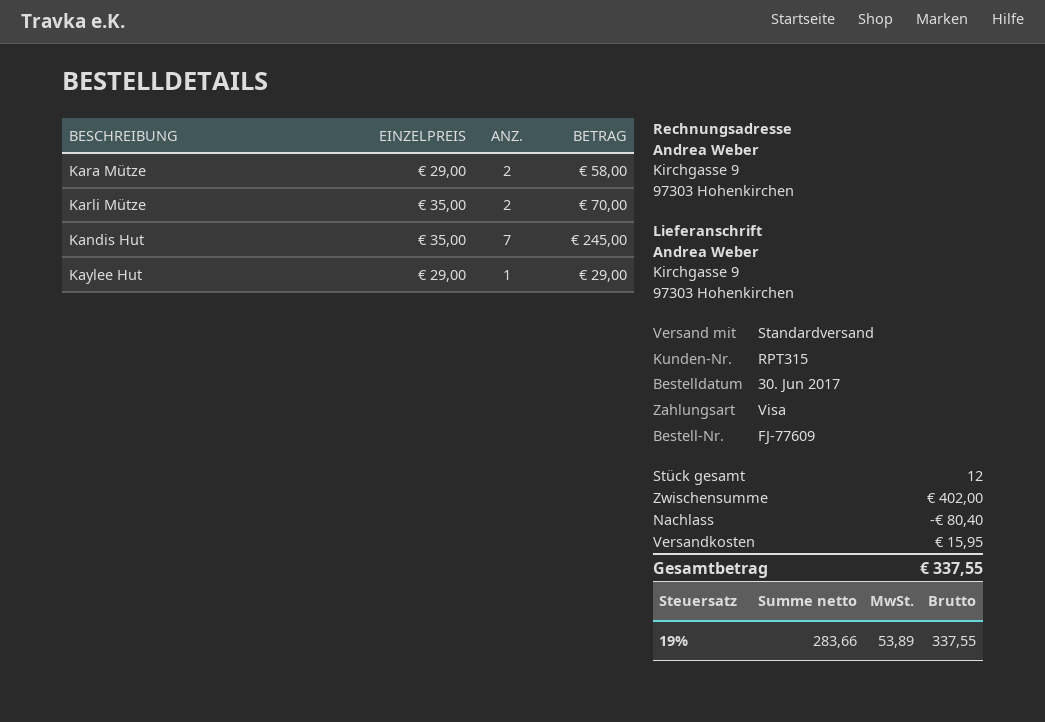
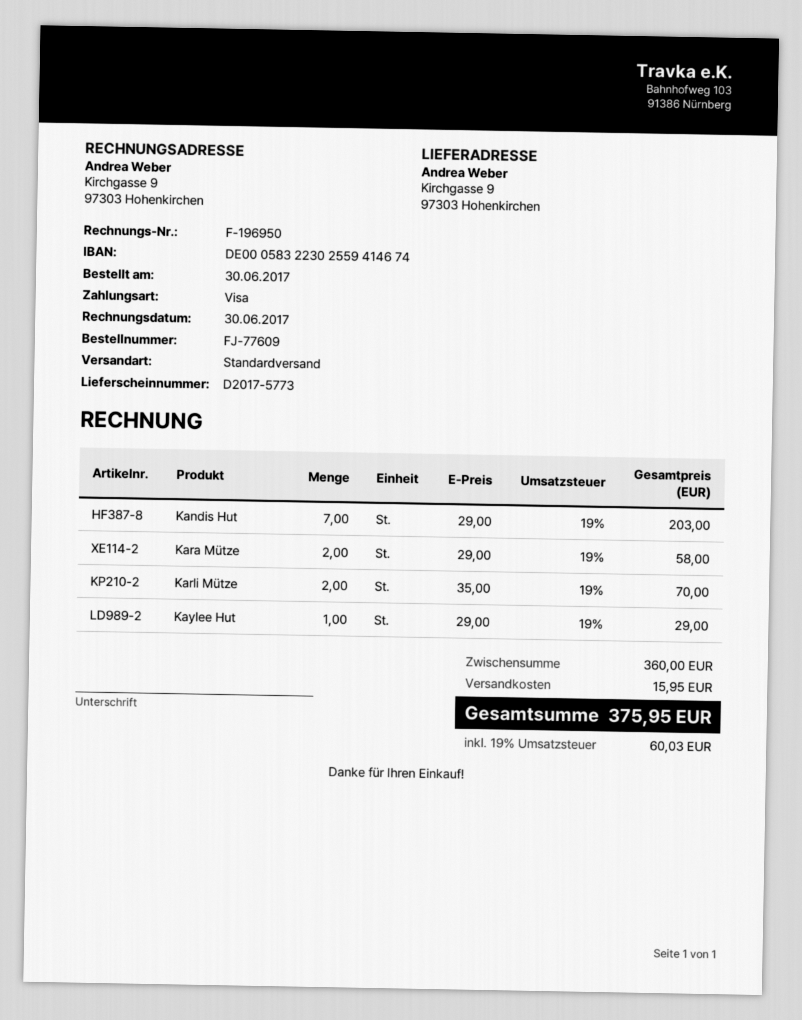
Kandis Hut: 7 x 35.00 = 245.00 -> 7 x 29.00 = 203.00
subtotal: 402.00 -> 360.00
discount: 80.40 -> none
tax: 19% = 53.89 -> 19% = 60.03
total: 337.55 -> 375.95

